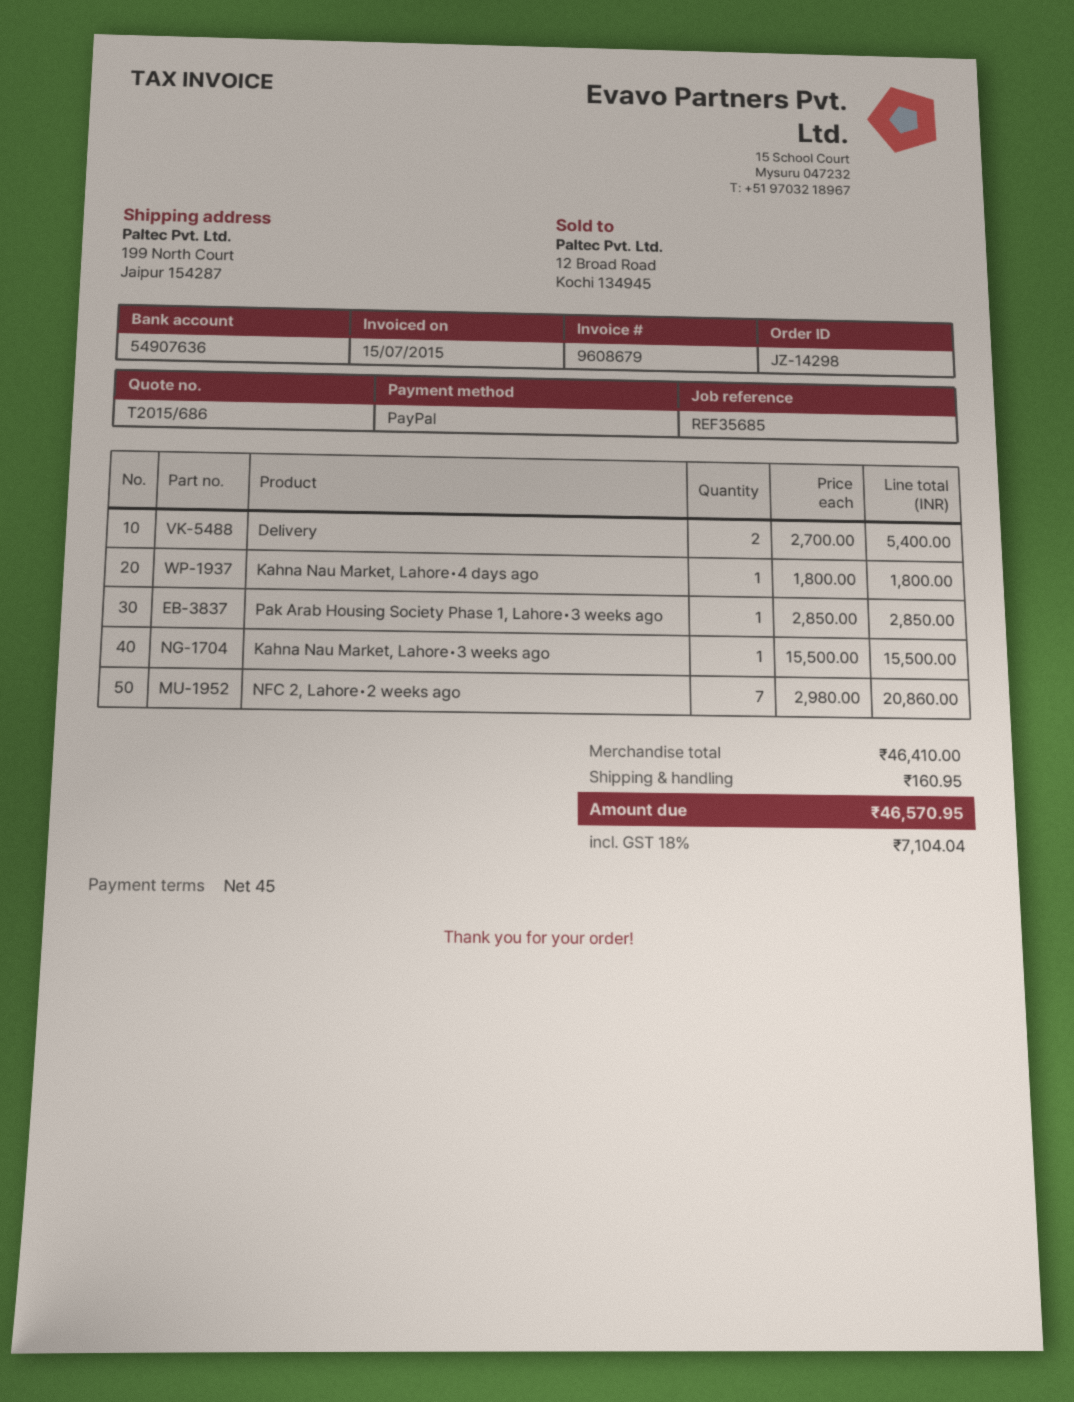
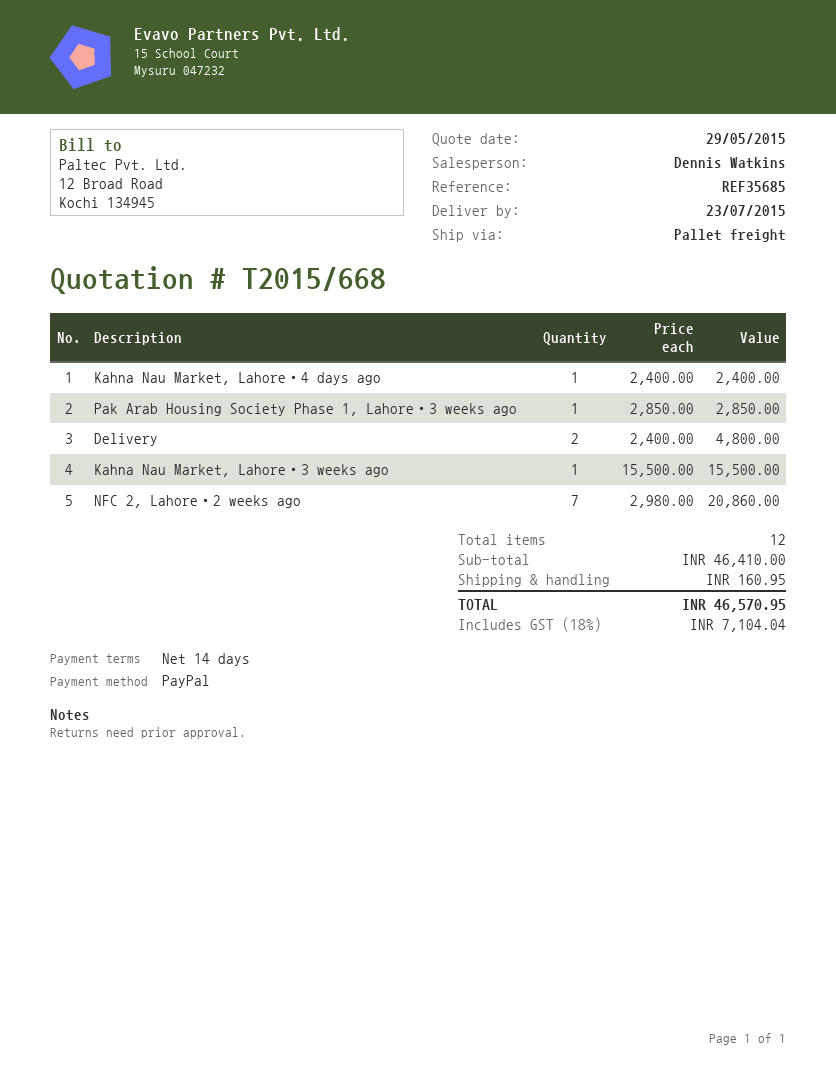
quote number: T2015/686 -> T2015/668
payment terms: 45 days -> 14 days
Delivery: 2 x 2700.00 = 5400.00 -> 2 x 2400.00 = 4800.00
Kahna Nau Market, Lahore•4 days ago: 1 x 1800.00 = 1800.00 -> 1 x 2400.00 = 2400.00

